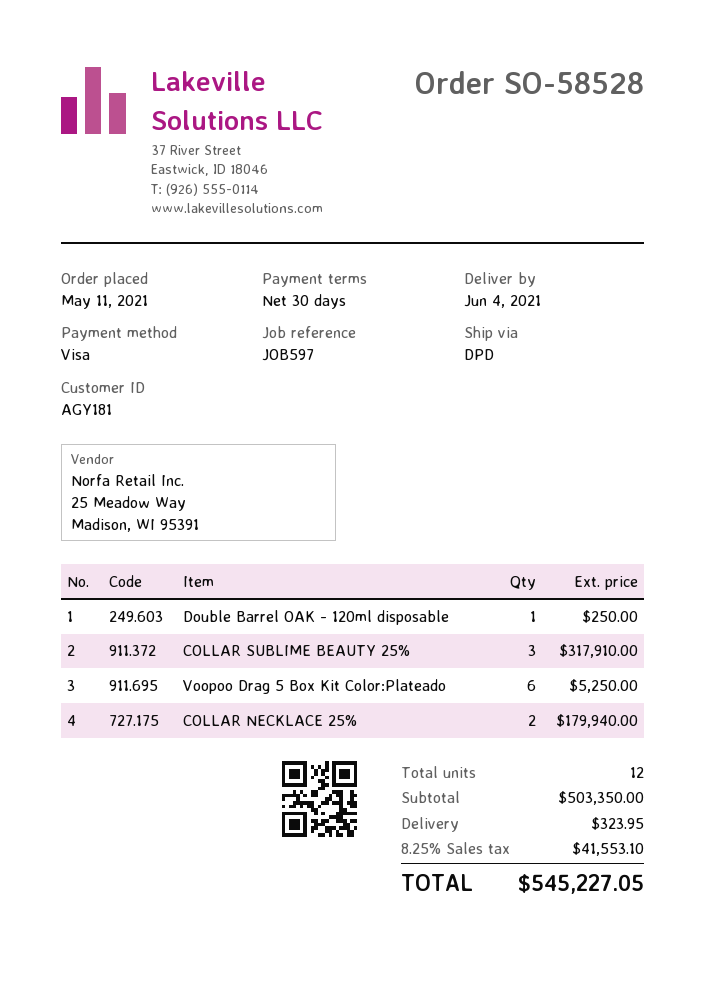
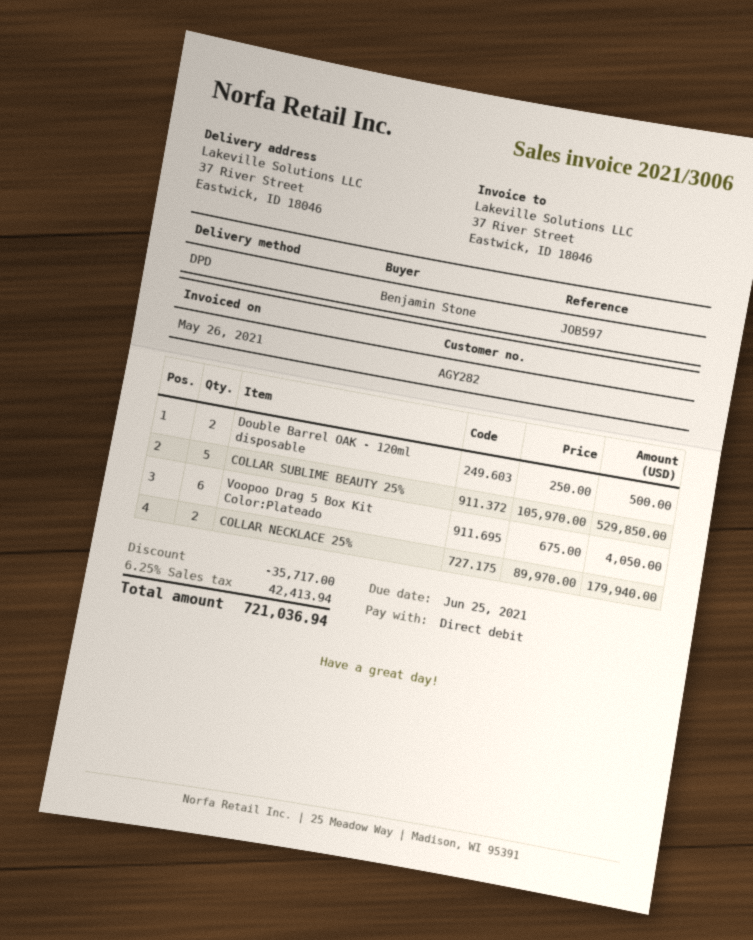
customer number: AGY181 -> AGY282
payment method: Visa -> direct debit
Double Barrel OAK - 120ml disposable: 1 for 250.00 -> 2 for 500.00
COLLAR SUBLIME BEAUTY 25%: 3 for 317910.00 -> 5 for 529850.00
Voopoo Drag 5 Box Kit Color:Plateado: 6 for 5250.00 -> 6 for 4050.00
discount: none -> 35717.00
shipping: 323.95 -> none
tax: 8.25% = 41553.10 -> 6.25% = 42413.94
total: 545227.05 -> 721036.94

